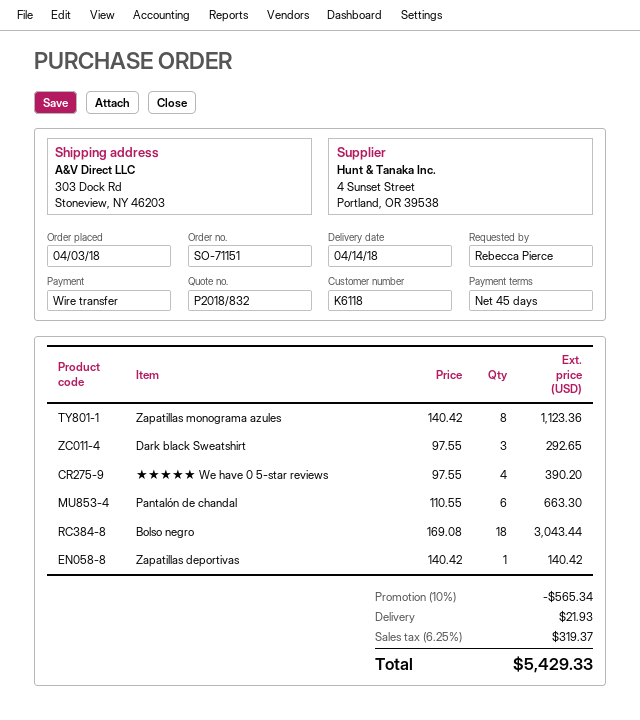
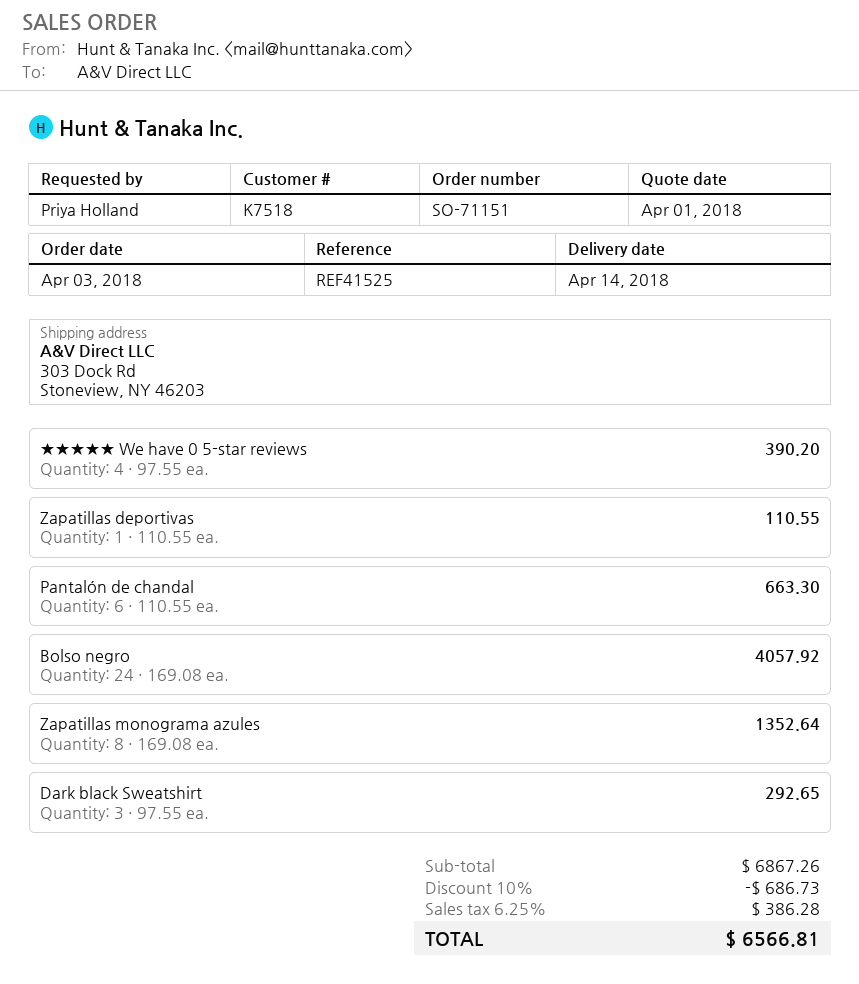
customer number: K6118 -> K7518
ordered by: Rebecca Pierce -> Priya Holland
Zapatillas monograma azules: 8 x 140.42 = 1123.36 -> 8 x 169.08 = 1352.64
Bolso negro: 18 x 169.08 = 3043.44 -> 24 x 169.08 = 4057.92
Zapatillas deportivas: 1 x 140.42 = 140.42 -> 1 x 110.55 = 110.55
discount: 10% = 565.34 -> 10% = 686.73
shipping: 21.93 -> none
tax: 6.25% = 319.37 -> 6.25% = 386.28
total: 5429.33 -> 6566.81

